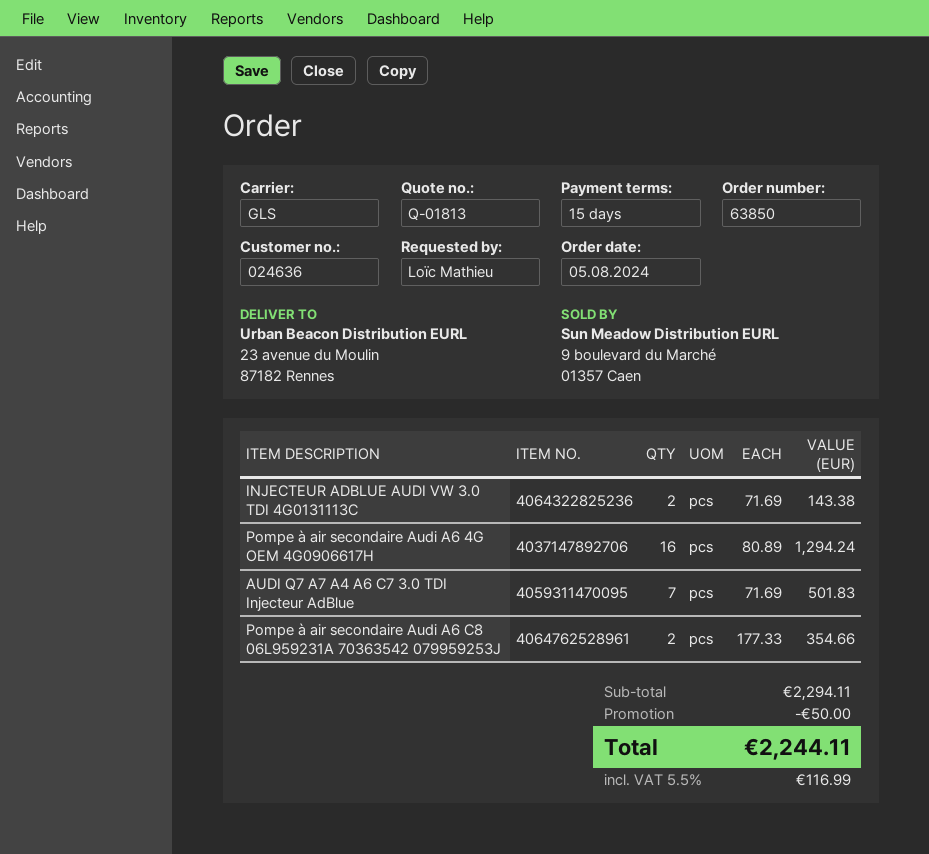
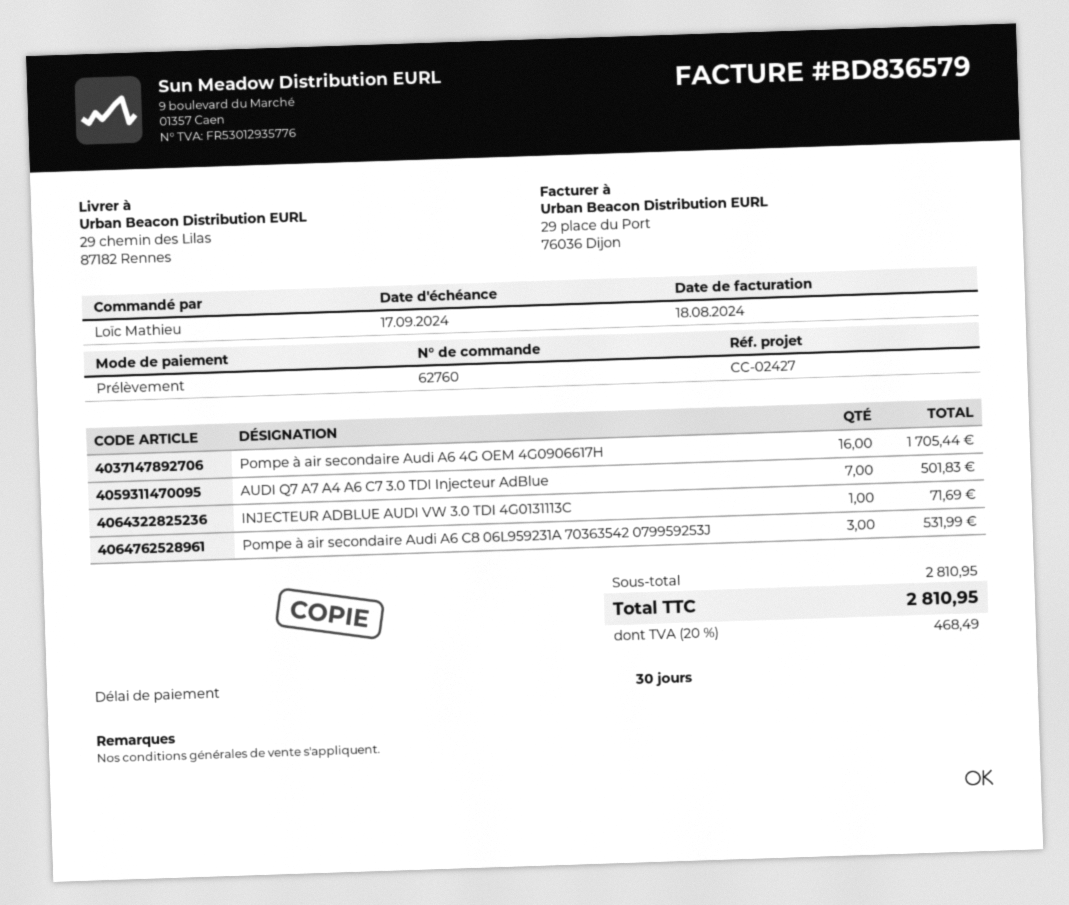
order number: 63850 -> 62760
payment terms: 15 days -> 30 days
ship to: 23 avenue du Moulin, 87182 Rennes -> 29 chemin des Lilas, 87182 Rennes
INJECTEUR ADBLUE AUDI VW 3.0 TDI 4G0131113C: 2 for 143.38 -> 1 for 71.69
Pompe à air secondaire Audi A6 4G OEM 4G0906617H: 16 for 1294.24 -> 16 for 1705.44
Pompe à air secondaire Audi A6 C8 06L959231A 70363542 079959253J: 2 for 354.66 -> 3 for 531.99
subtotal: 2294.11 -> 2810.95
discount: 50.00 -> none
tax: 5.5% = 116.99 -> 20% = 468.49
total: 2244.11 -> 2810.95

